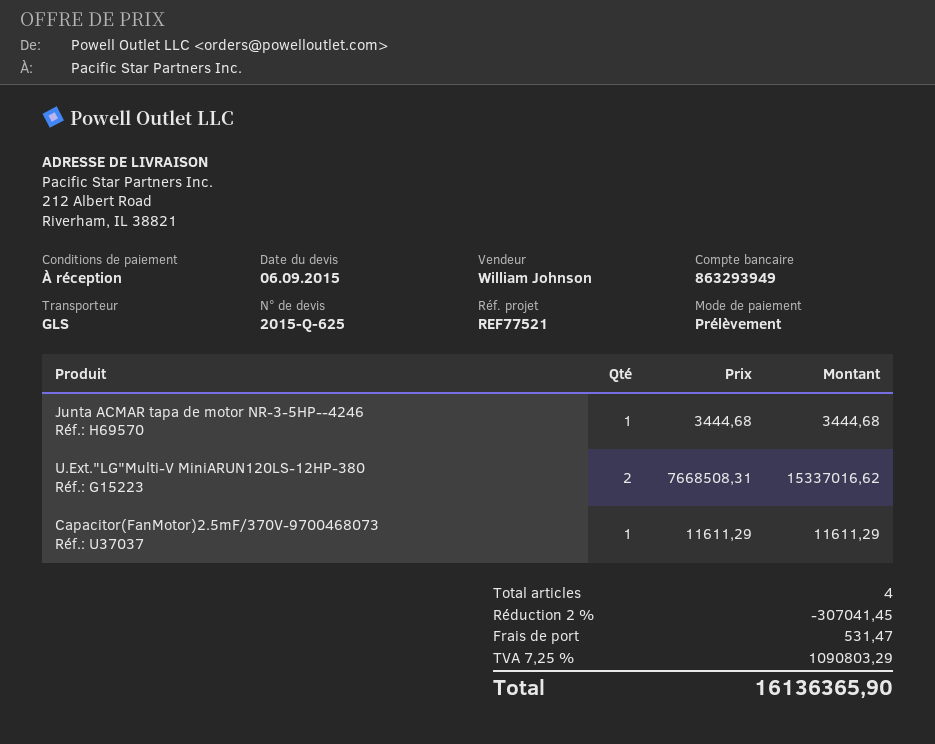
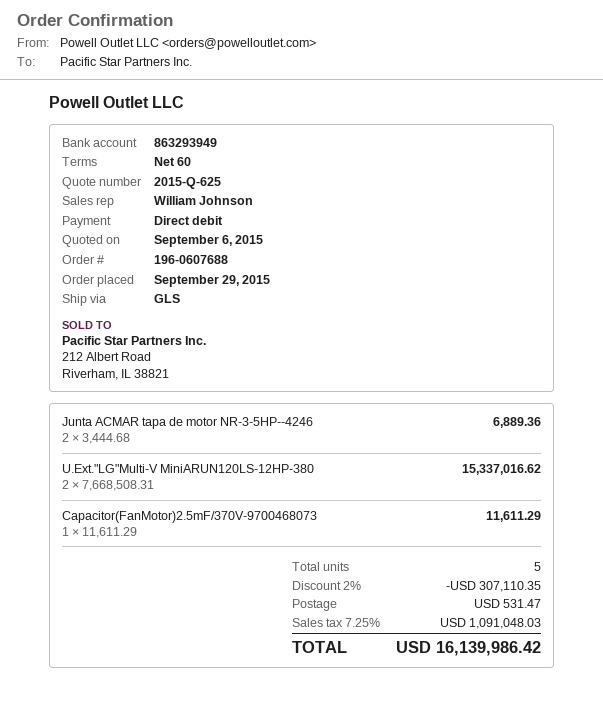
payment terms: on receipt -> 60 days
Junta ACMAR tapa de motor NR-3-5HP--4246: 1 x 3444.68 = 3444.68 -> 2 x 3444.68 = 6889.36
total quantity: 4 -> 5
discount: 2% = 307041.45 -> 2% = 307110.35
tax: 7.25% = 1090803.29 -> 7.25% = 1091048.03
total: 16136365.90 -> 16139986.42

